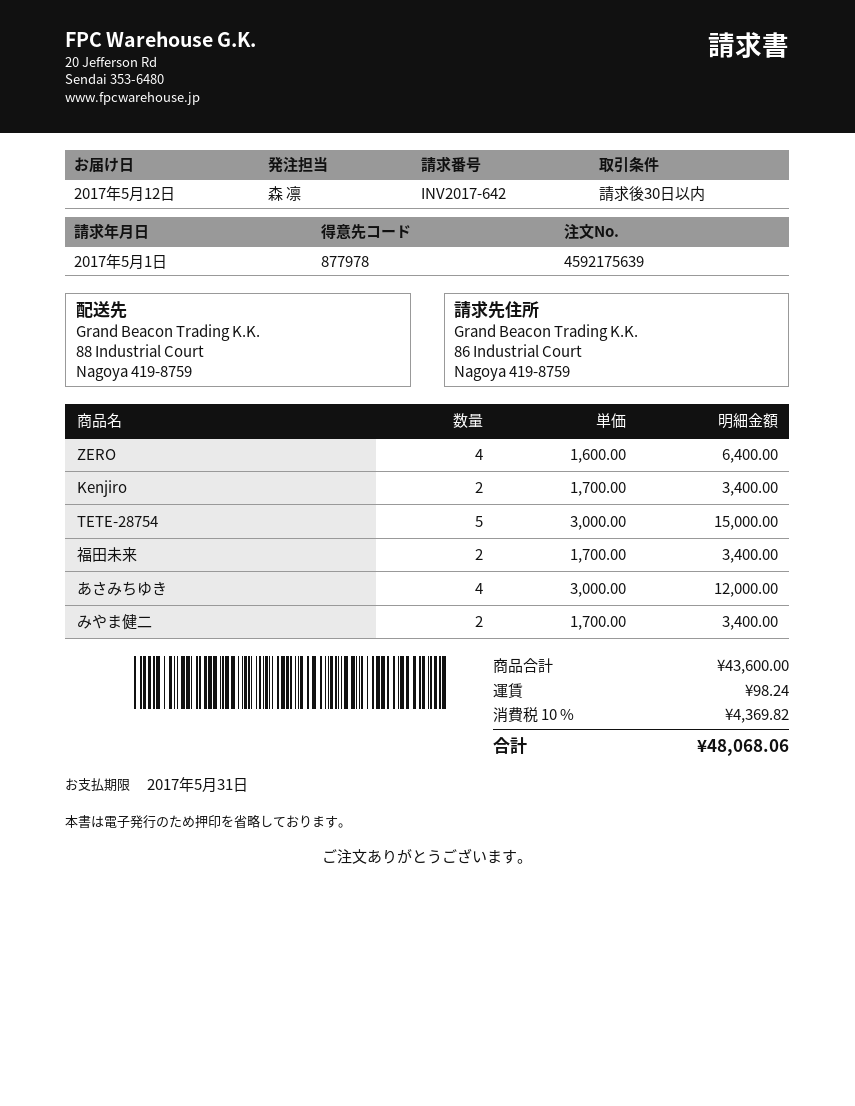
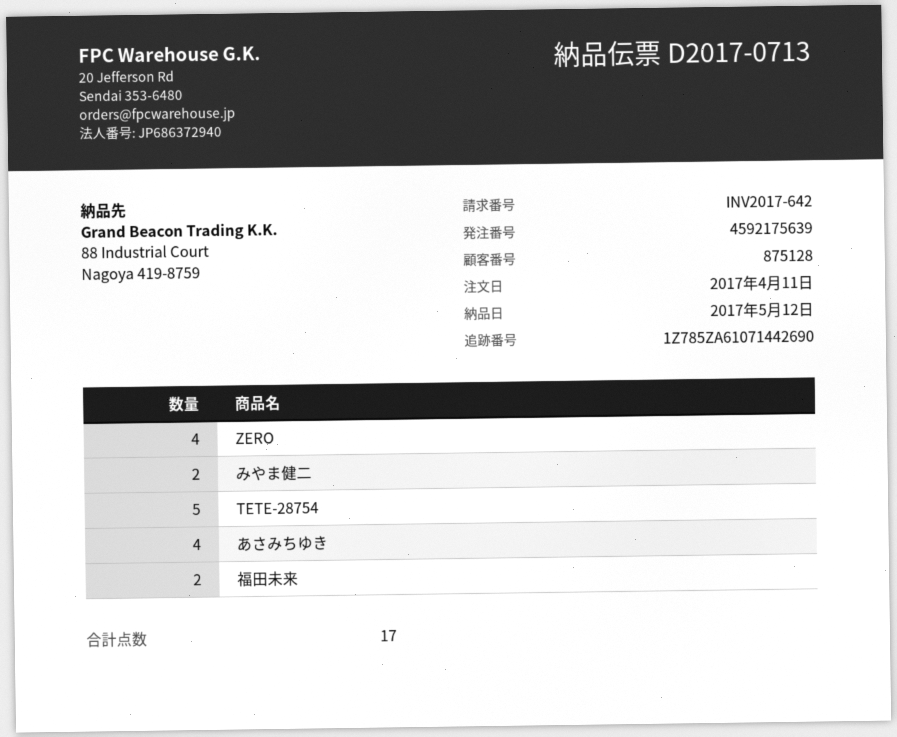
customer number: 877978 -> 875128
Kenjiro: 2 -> none

